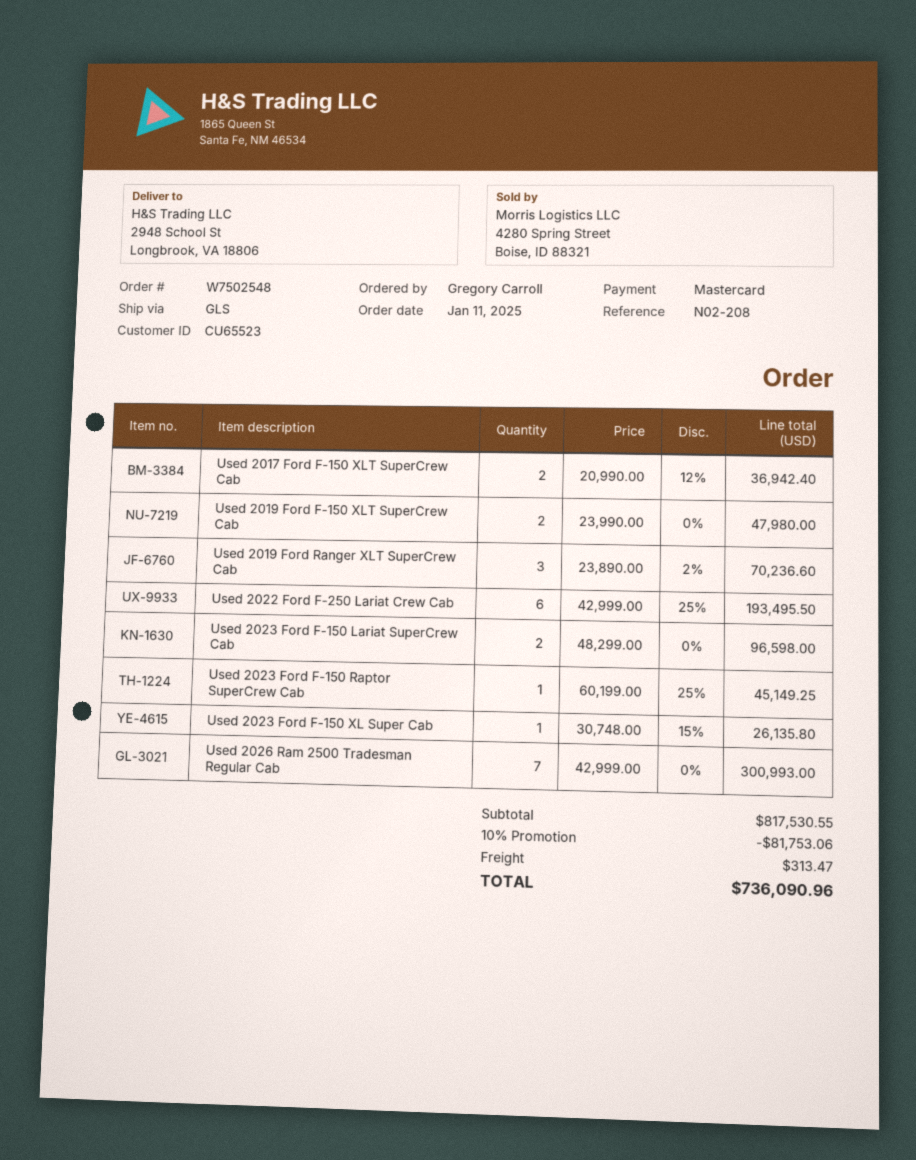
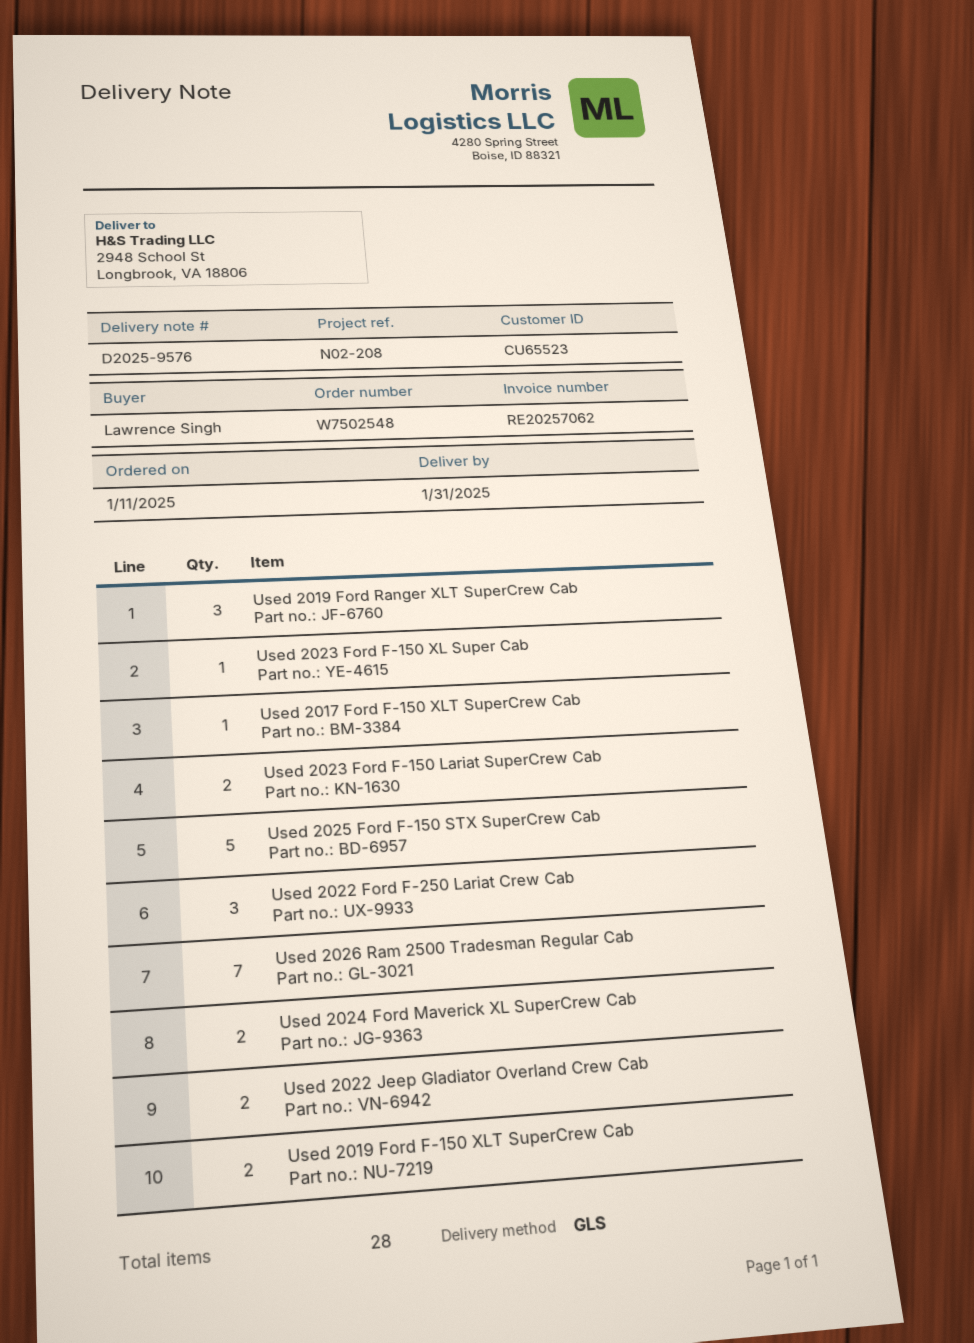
ordered by: Gregory Carroll -> Lawrence Singh
Used 2017 Ford F-150 XLT SuperCrew Cab: 2 -> 1
Used 2022 Ford F-250 Lariat Crew Cab: 6 -> 3
Used 2023 Ford F-150 Raptor SuperCrew Cab: 1 -> none
Used 2025 Ford F-150 STX SuperCrew Cab: none -> 5
Used 2024 Ford Maverick XL SuperCrew Cab: none -> 2
Used 2022 Jeep Gladiator Overland Crew Cab: none -> 2

